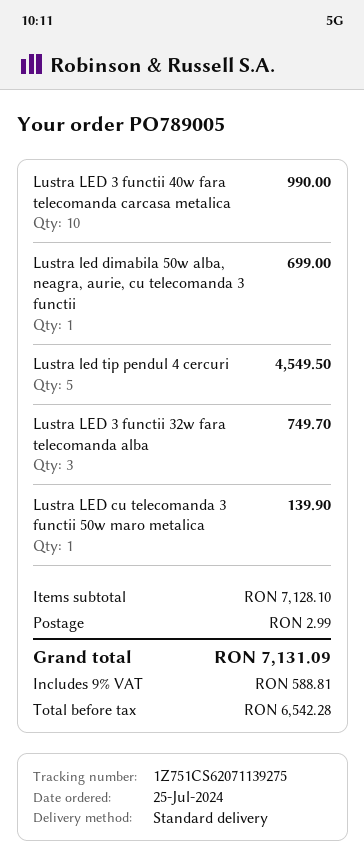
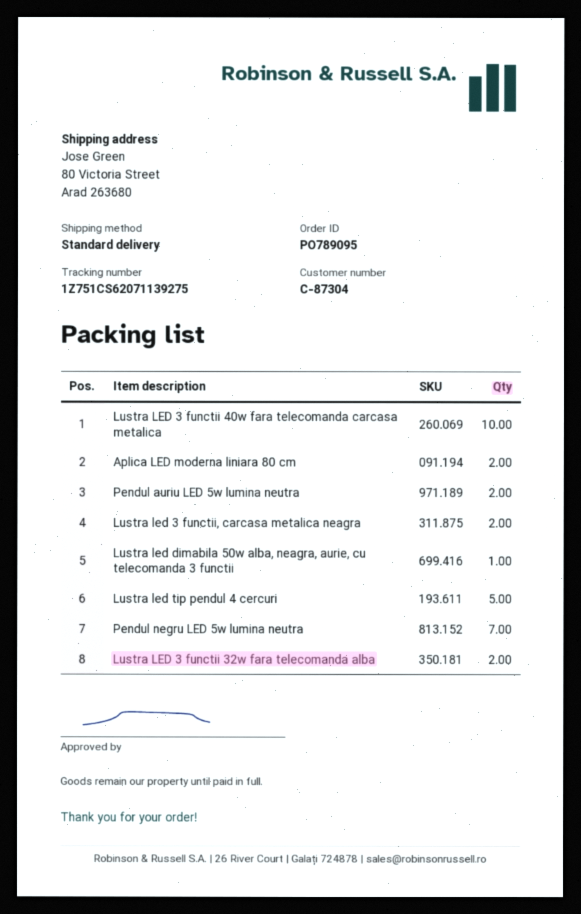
order number: PO789005 -> PO789095
Lustra LED 3 functii 32w fara telecomanda alba: 3 -> 2
Lustra LED cu telecomanda 3 functii 50w maro metalica: 1 -> none
Aplica LED moderna liniara 80 cm: none -> 2
Pendul auriu LED 5w lumina neutra: none -> 2
Lustra led 3 functii, carcasa metalica neagra: none -> 2
Pendul negru LED 5w lumina neutra: none -> 7

